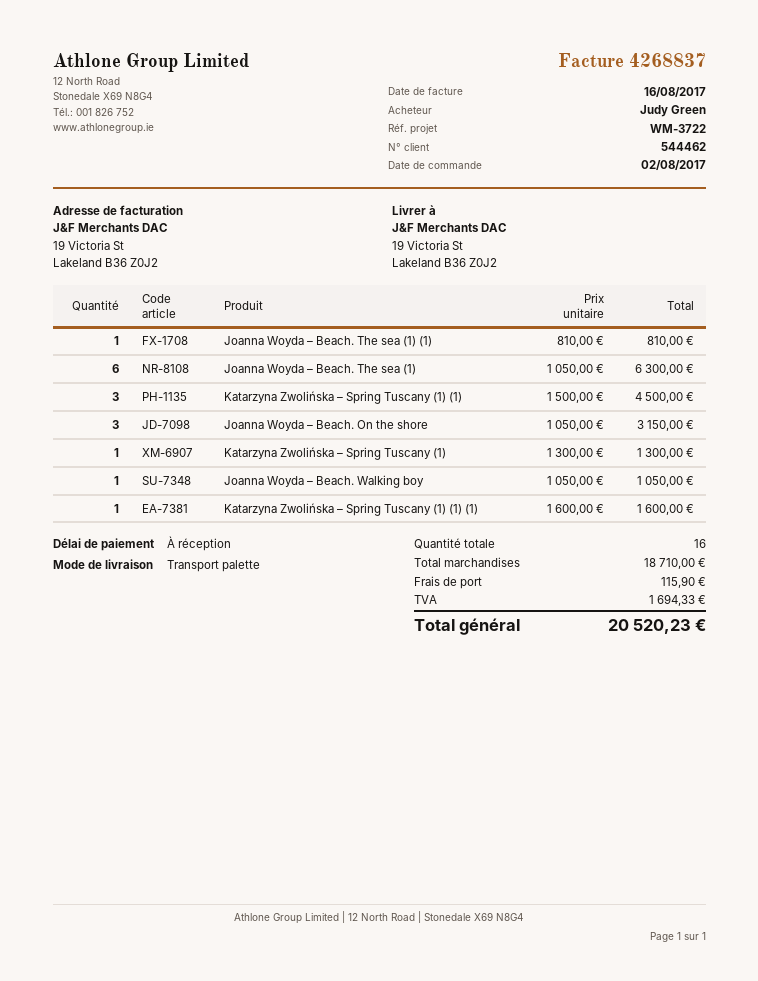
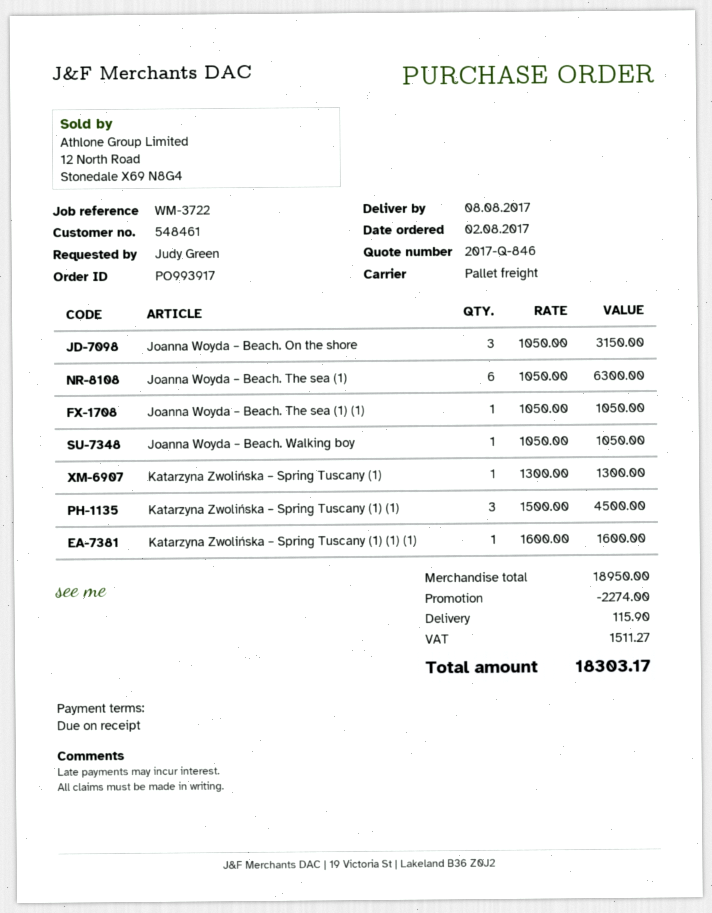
customer number: 544462 -> 548461
Joanna Woyda – Beach. The sea (1) (1): 1 x 810.00 = 810.00 -> 1 x 1050.00 = 1050.00
subtotal: 18710.00 -> 18950.00
discount: none -> 2274.00
tax: 1694.33 -> 1511.27
total: 20520.23 -> 18303.17

